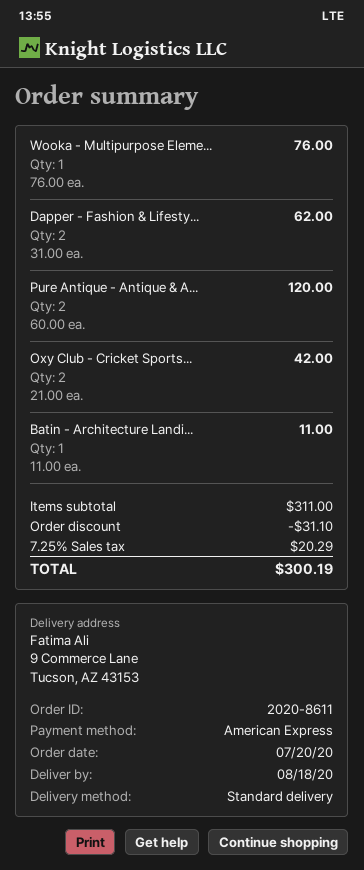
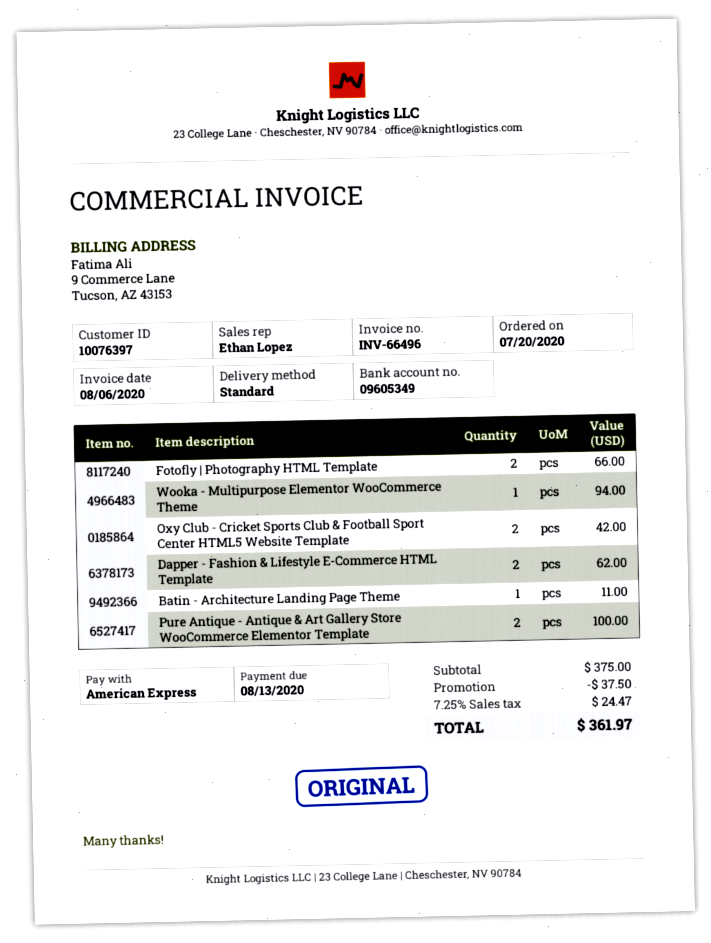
Wooka - Multipurpose Eleme...: 1 for 76.00 -> 1 for 94.00
Pure Antique - Antique & A...: 2 for 120.00 -> 2 for 100.00
Fotofly | Photography HTML Template: none -> 2 for 66.00
subtotal: 311.00 -> 375.00
discount: 31.10 -> 37.50
tax: 7.25% = 20.29 -> 7.25% = 24.47
total: 300.19 -> 361.97

